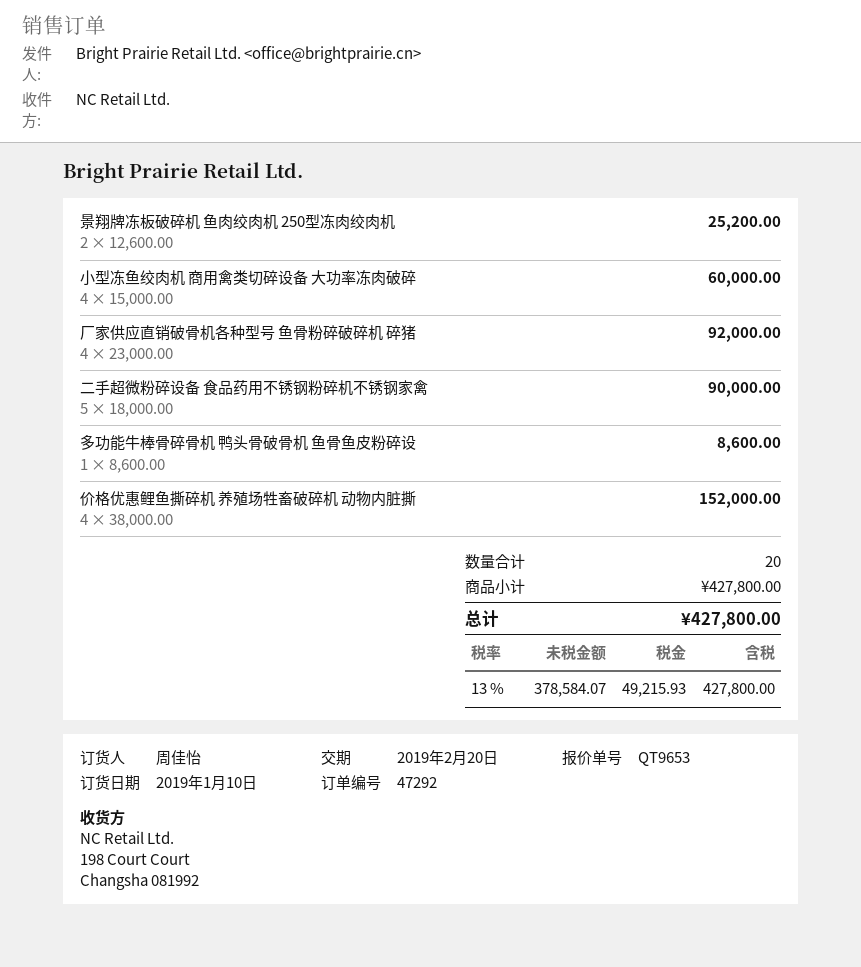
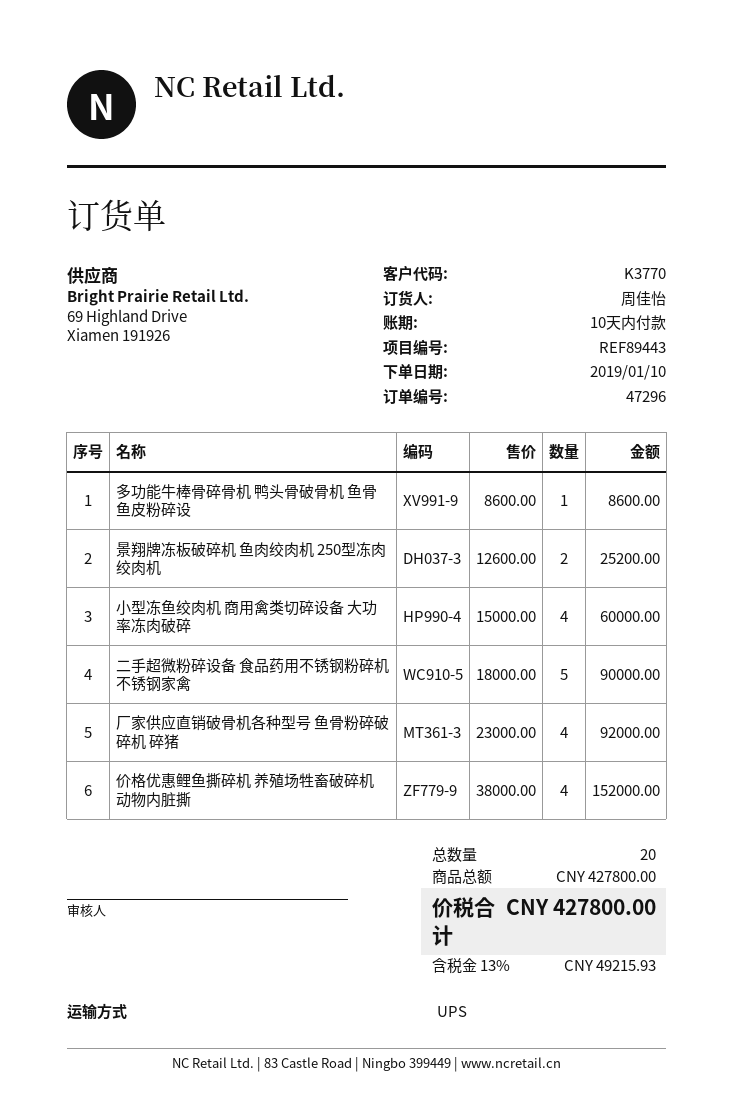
order number: 47292 -> 47296

